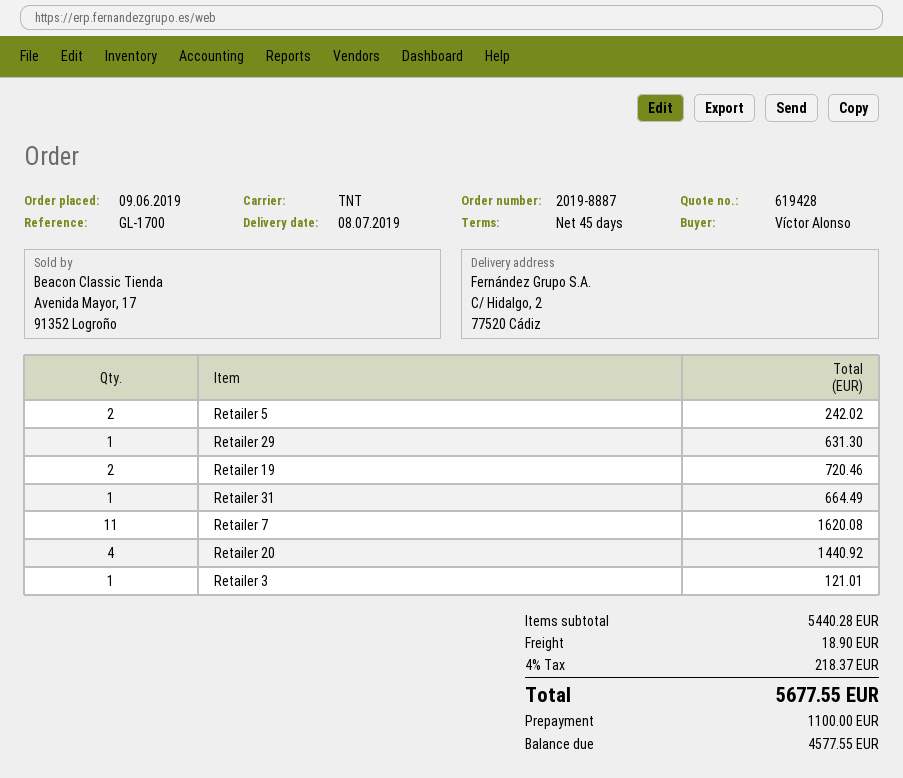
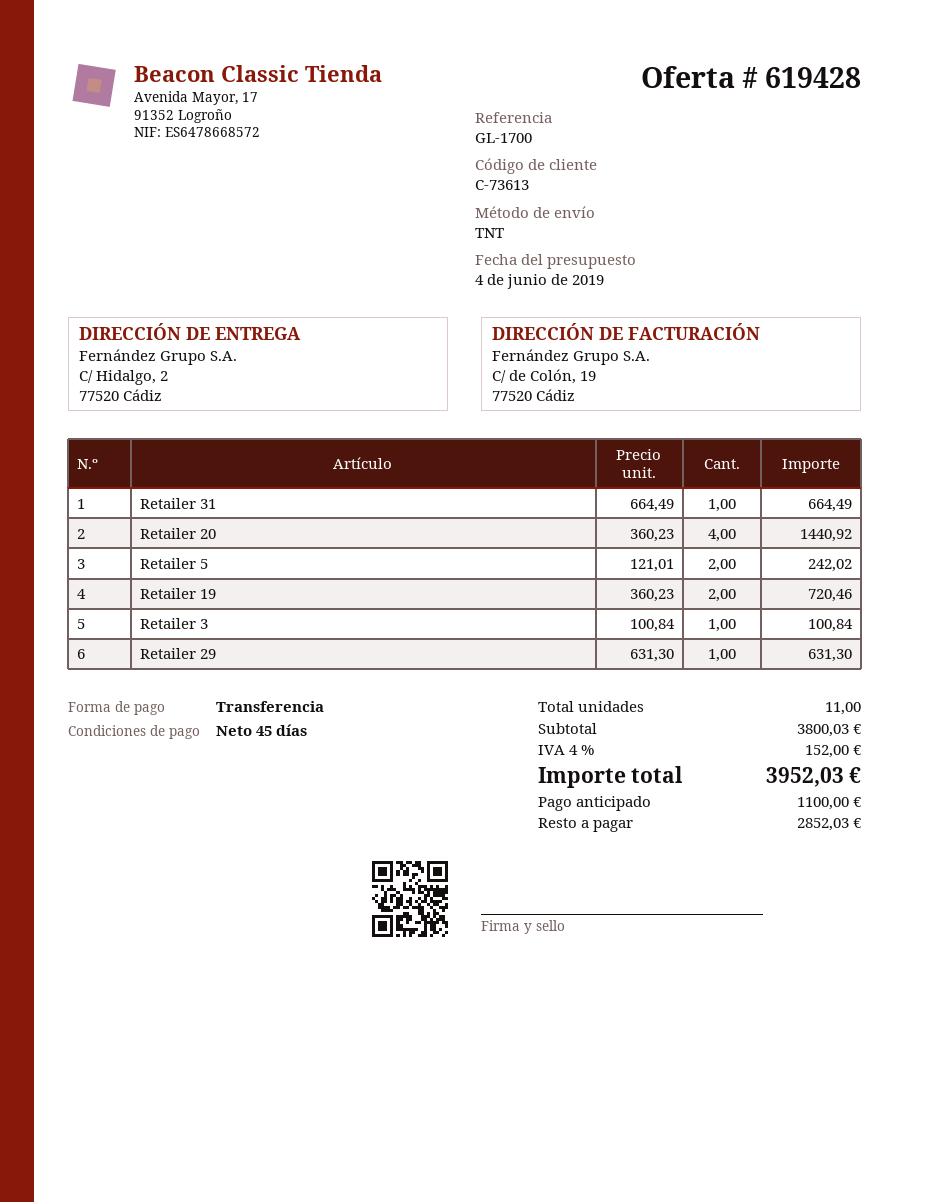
Retailer 7: 11 for 1620.08 -> none
Retailer 3: 1 for 121.01 -> 1 for 100.84
subtotal: 5440.28 -> 3800.03
shipping: 18.90 -> none
tax: 4% = 218.37 -> 4% = 152.00
total: 5677.55 -> 3952.03
balance: 4577.55 -> 2852.03

